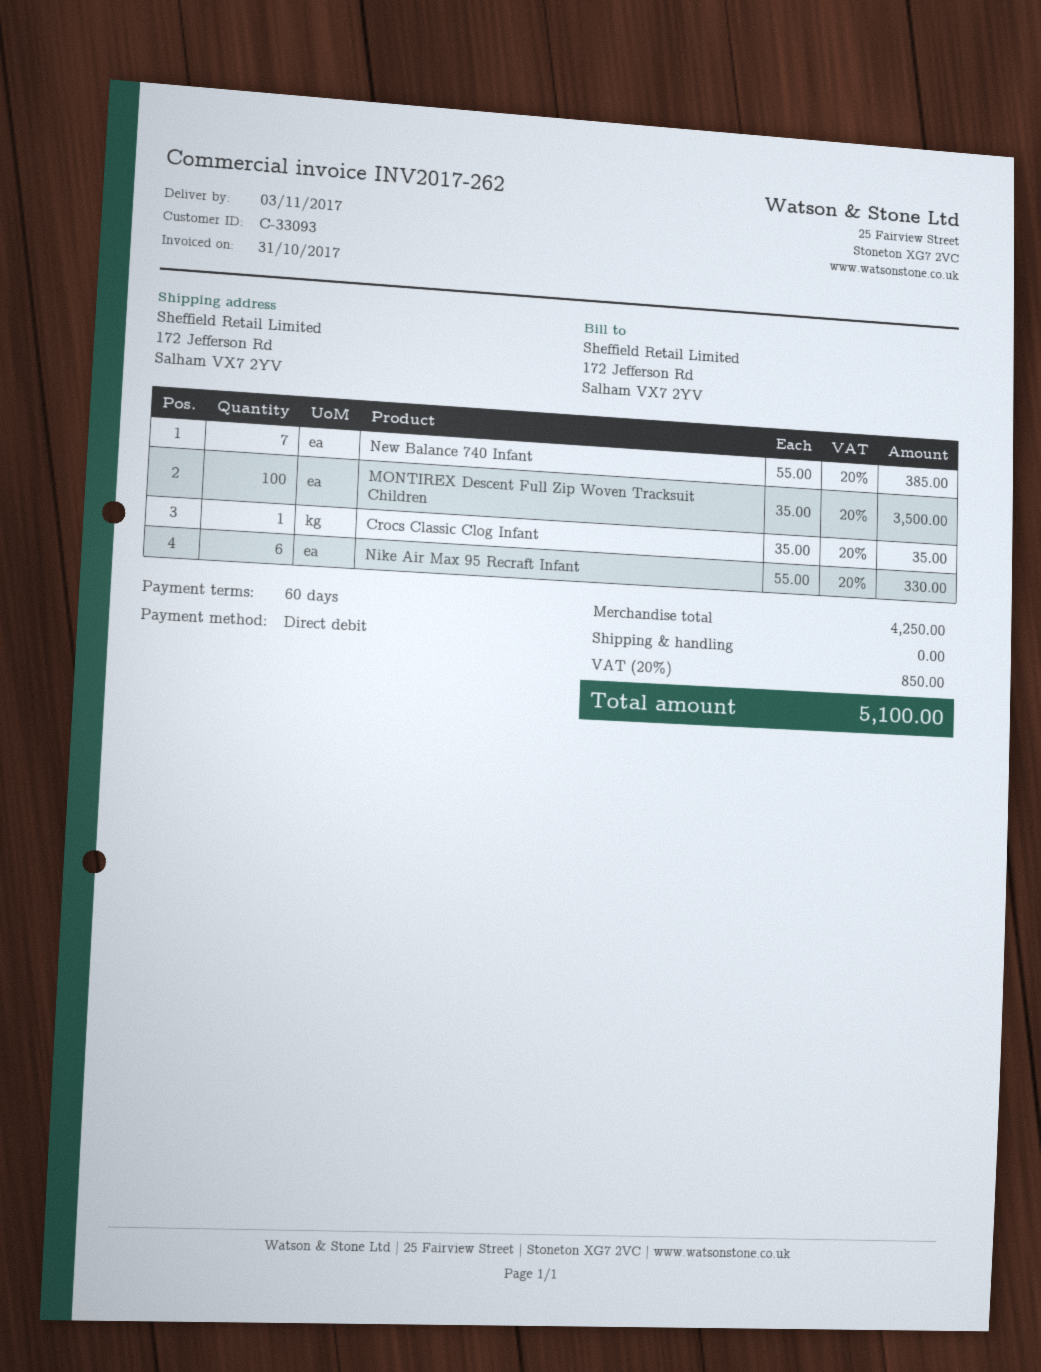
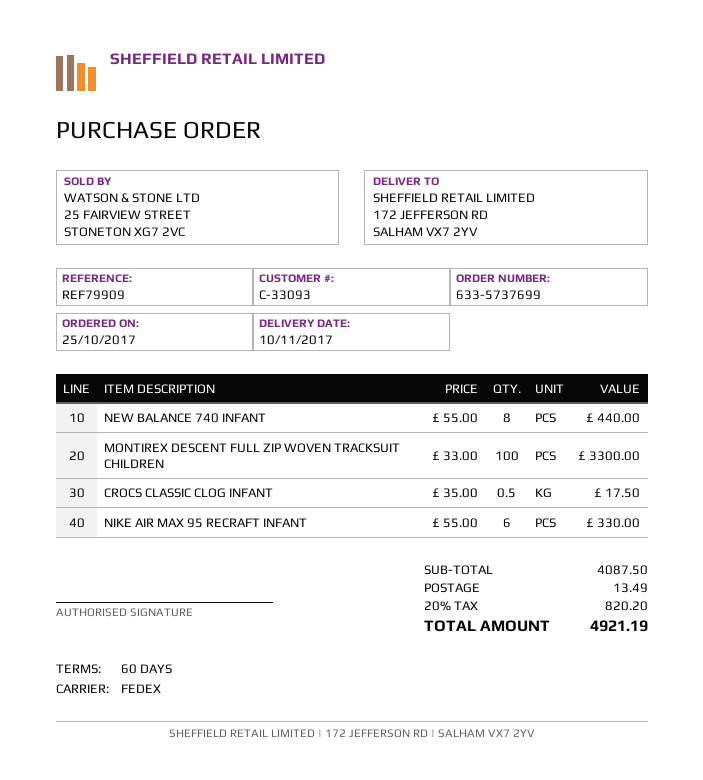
delivery date: 2017-11-03 -> 2017-11-10
New Balance 740 Infant: 7 x 55.00 = 385.00 -> 8 x 55.00 = 440.00
MONTIREX Descent Full Zip Woven Tracksuit Children: 100 x 35.00 = 3500.00 -> 100 x 33.00 = 3300.00
Crocs Classic Clog Infant: 1 x 35.00 = 35.00 -> 0.5 x 35.00 = 17.50
subtotal: 4250.00 -> 4087.50
shipping: 0.00 -> 13.49
tax: 20% = 850.00 -> 20% = 820.20
total: 5100.00 -> 4921.19

